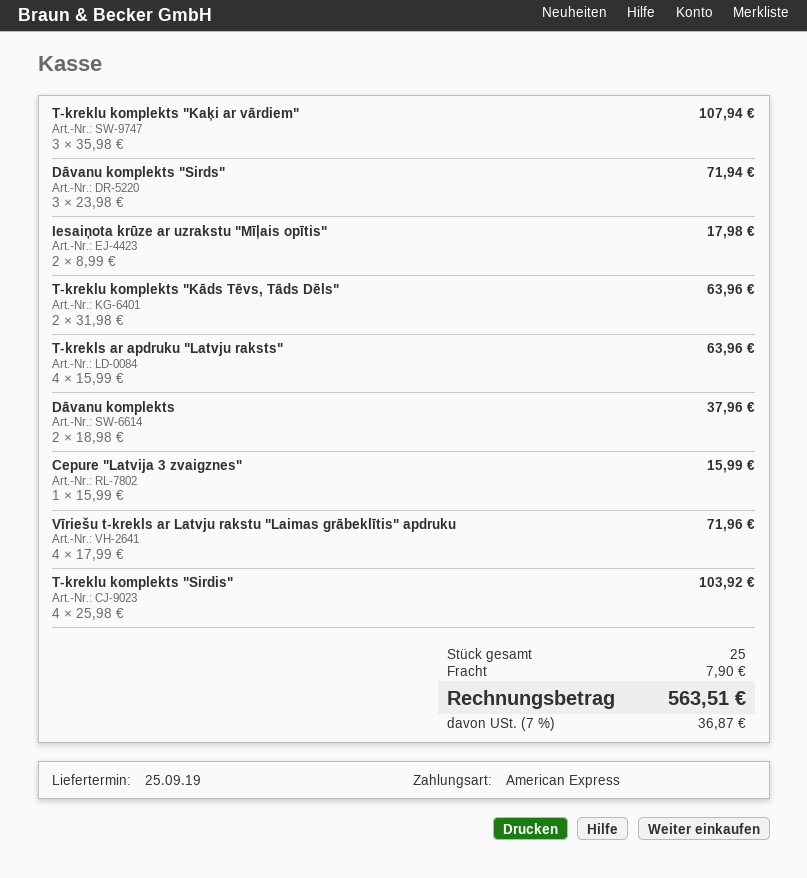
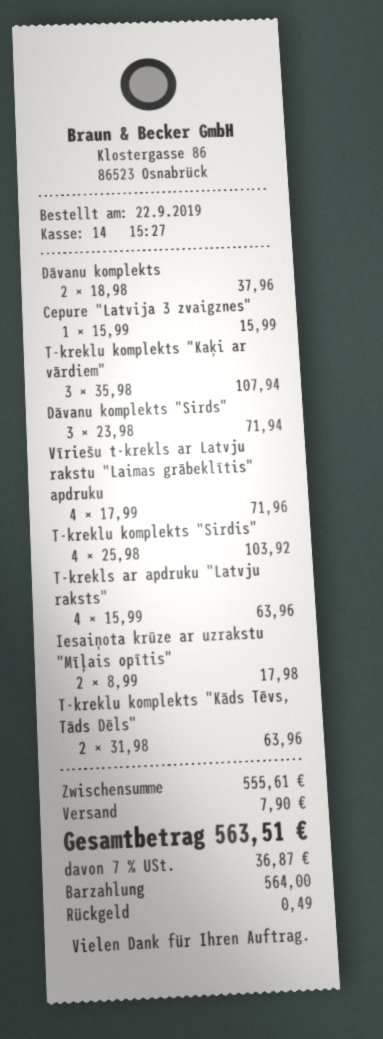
payment method: American Express -> cash

